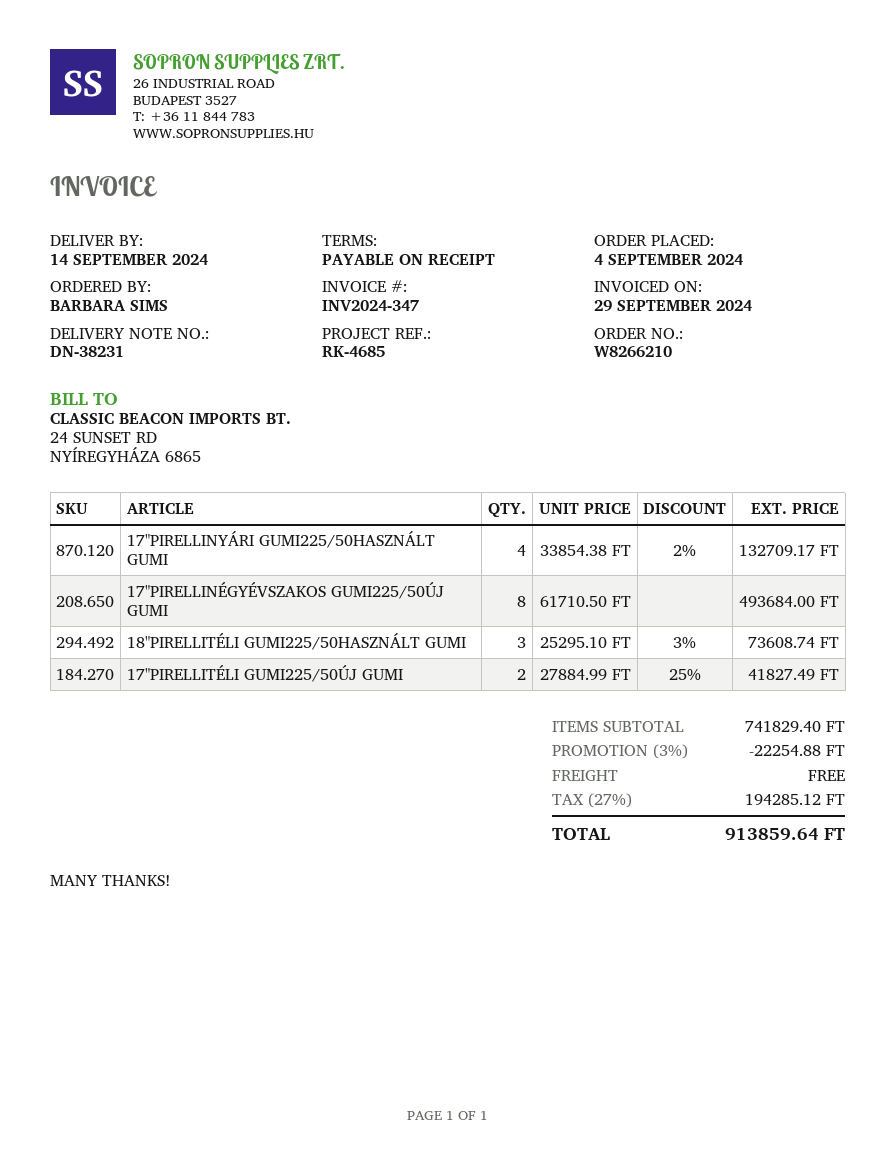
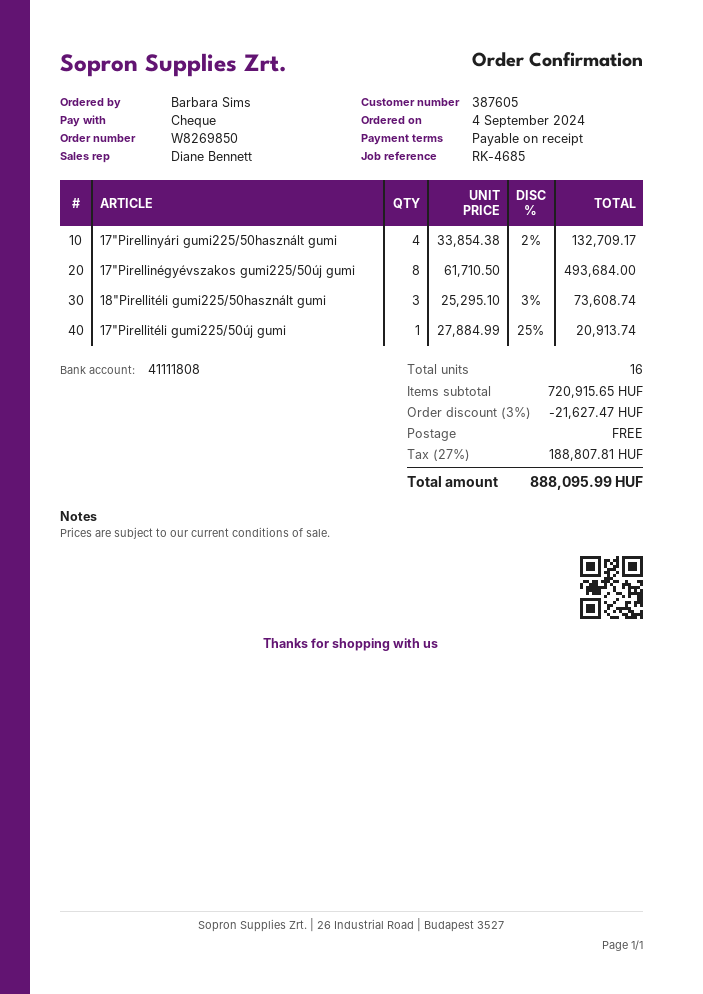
order number: W8266210 -> W8269850
17"PIRELLITÉLI GUMI225/50ÚJ GUMI: 2 x 27884.99 - 25% = 41827.49 -> 1 x 27884.99 - 25% = 20913.74
subtotal: 741829.40 -> 720915.65
discount: 3% = 22254.88 -> 3% = 21627.47
tax: 27% = 194285.12 -> 27% = 188807.81
total: 913859.64 -> 888095.99

